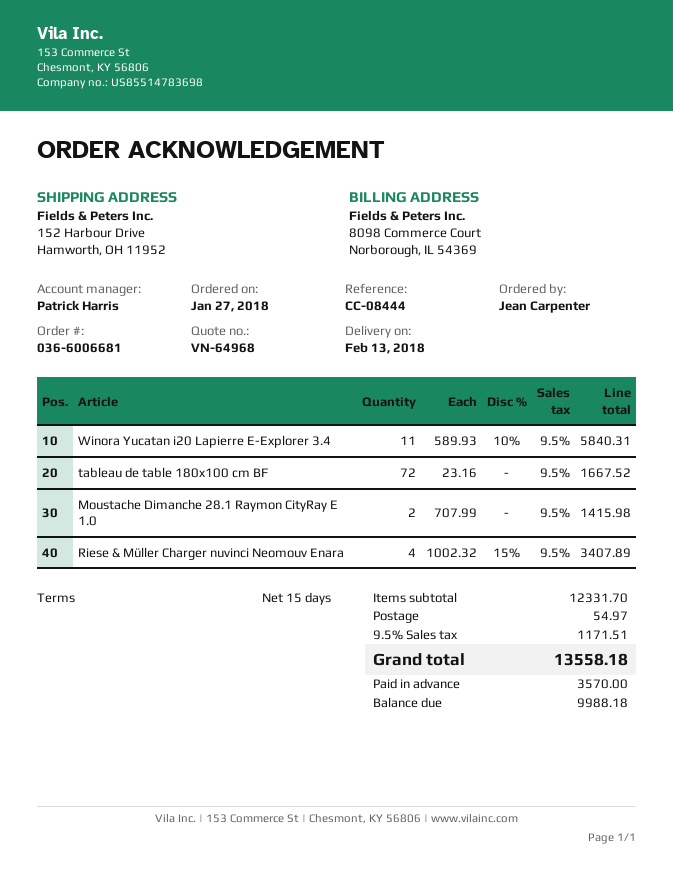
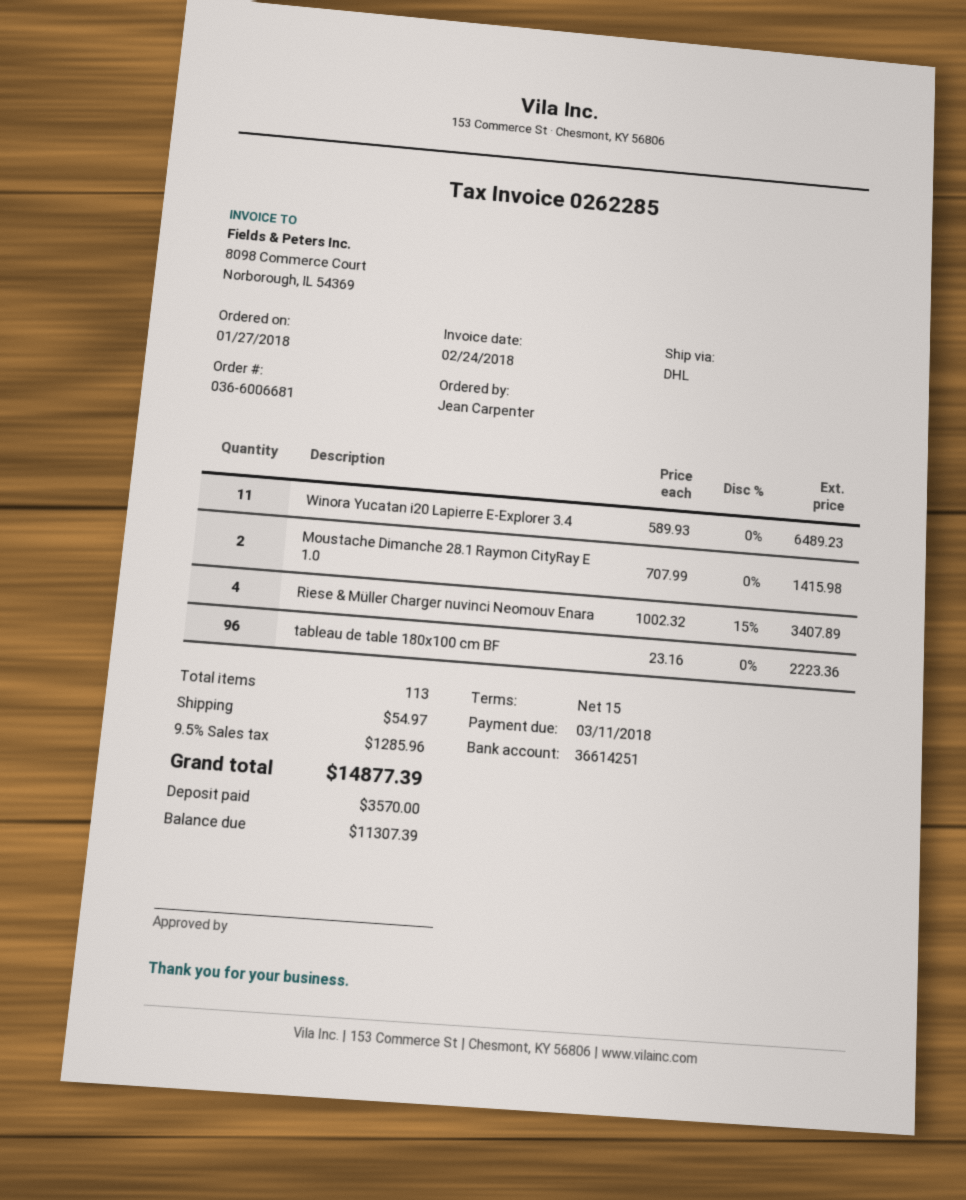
Winora Yucatan i20 Lapierre E-Explorer 3.4: 11 x 589.93 - 10% = 5840.31 -> 11 x 589.93 = 6489.23
tableau de table 180x100 cm BF: 72 x 23.16 = 1667.52 -> 96 x 23.16 = 2223.36
tax: 9.5% = 1171.51 -> 9.5% = 1285.96
total: 13558.18 -> 14877.39
balance: 9988.18 -> 11307.39

